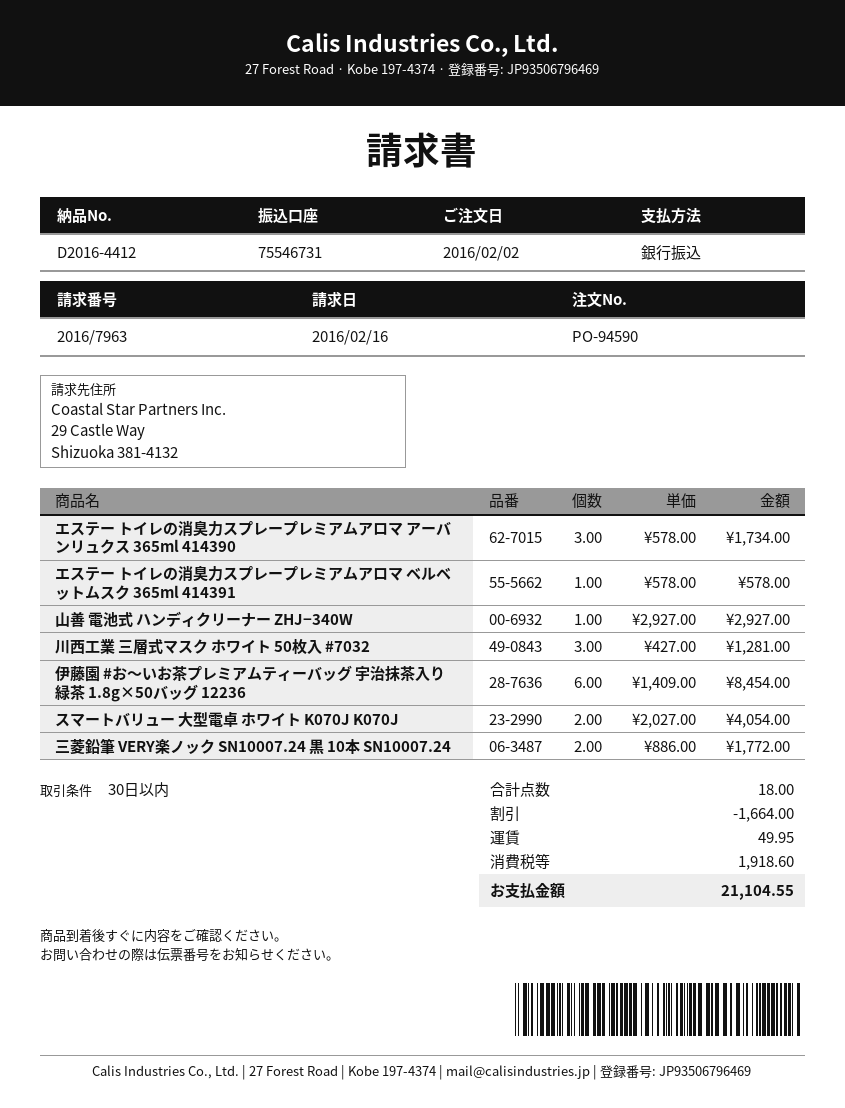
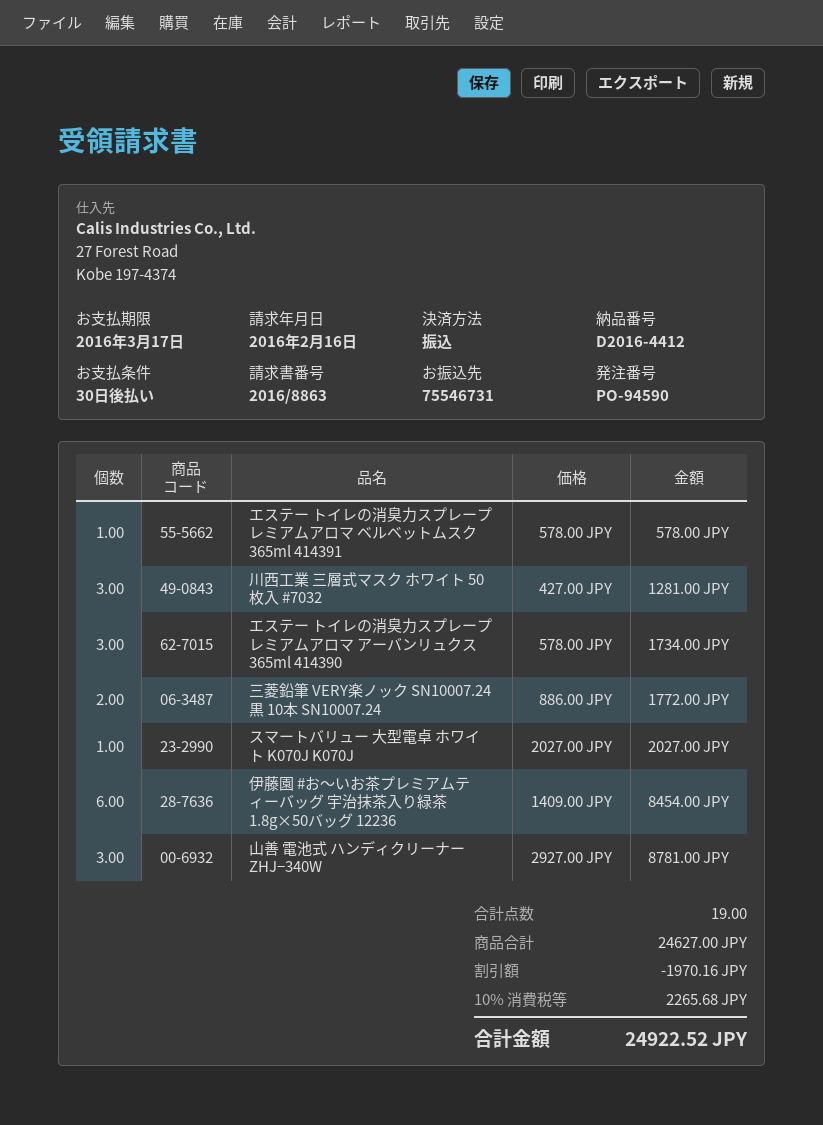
invoice number: 2016/7963 -> 2016/8863
山善 電池式 ハンディクリーナー ZHJ−340W: 1 x 2927.00 = 2927.00 -> 3 x 2927.00 = 8781.00
スマートバリュー 大型電卓 ホワイト K070J K070J: 2 x 2027.00 = 4054.00 -> 1 x 2027.00 = 2027.00
total quantity: 18 -> 19
discount: 1664.00 -> 1970.16
shipping: 49.95 -> none
tax: 1918.60 -> 2265.68
total: 21104.55 -> 24922.52

